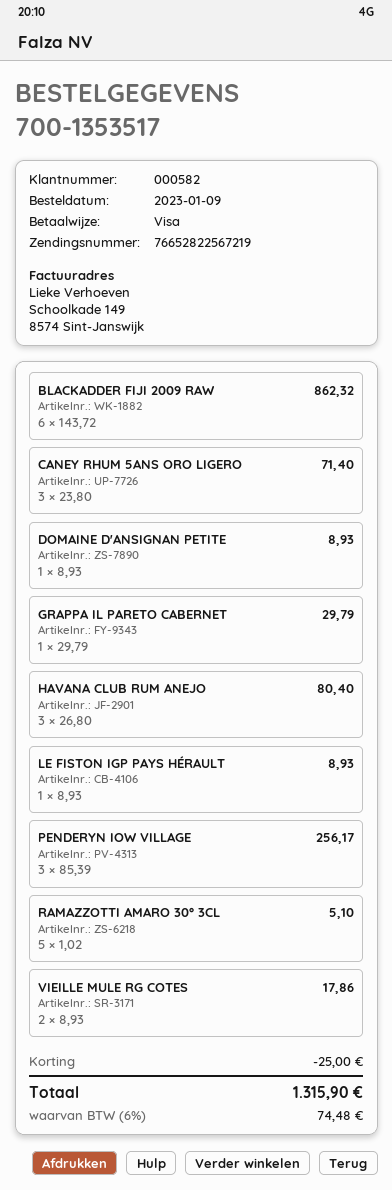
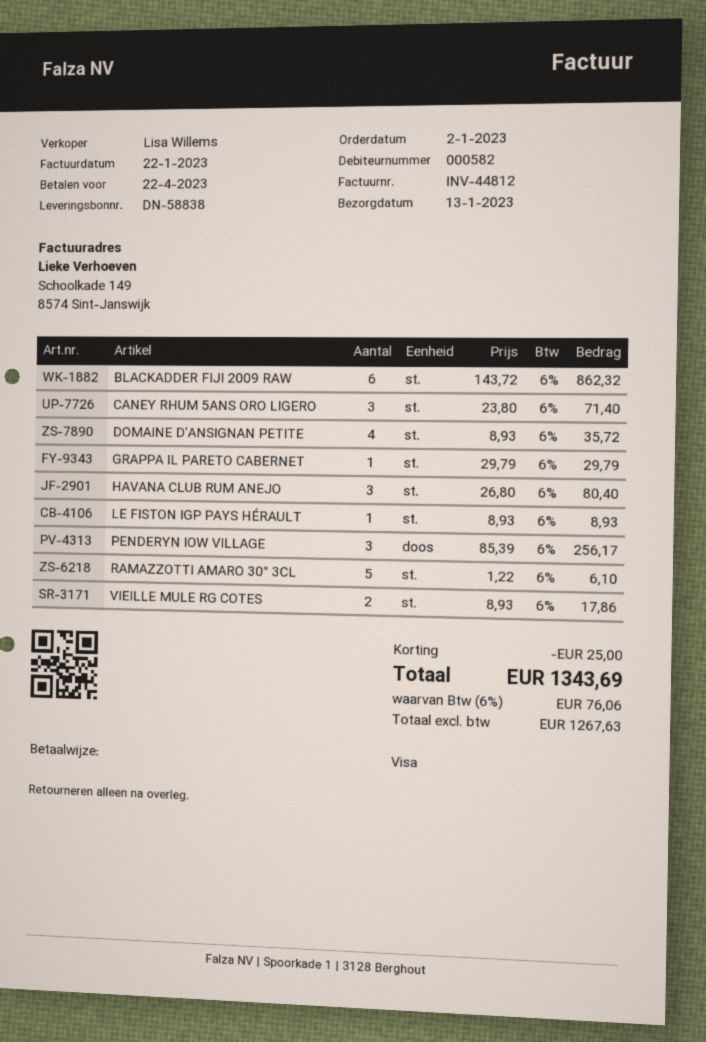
order date: 2023-01-09 -> 2023-01-02
DOMAINE D'ANSIGNAN PETITE: 1 x 8.93 = 8.93 -> 4 x 8.93 = 35.72
RAMAZZOTTI AMARO 30° 3CL: 5 x 1.02 = 5.10 -> 5 x 1.22 = 6.10
tax: 6% = 74.48 -> 6% = 76.06
total: 1315.90 -> 1343.69

